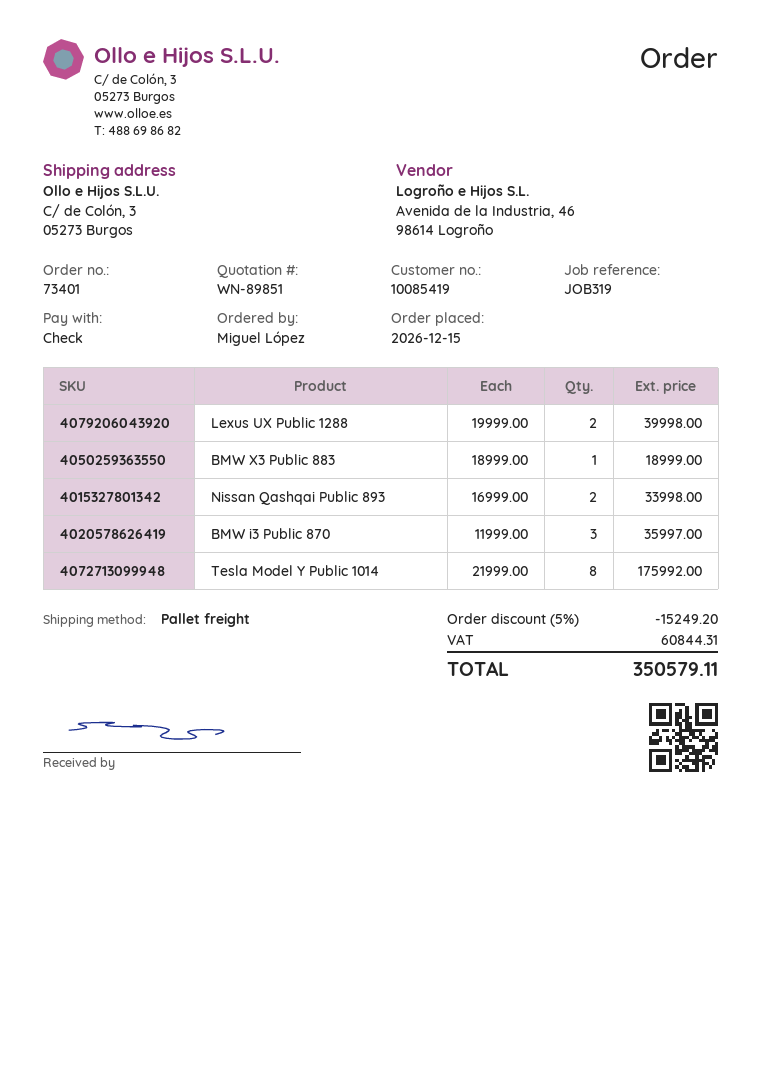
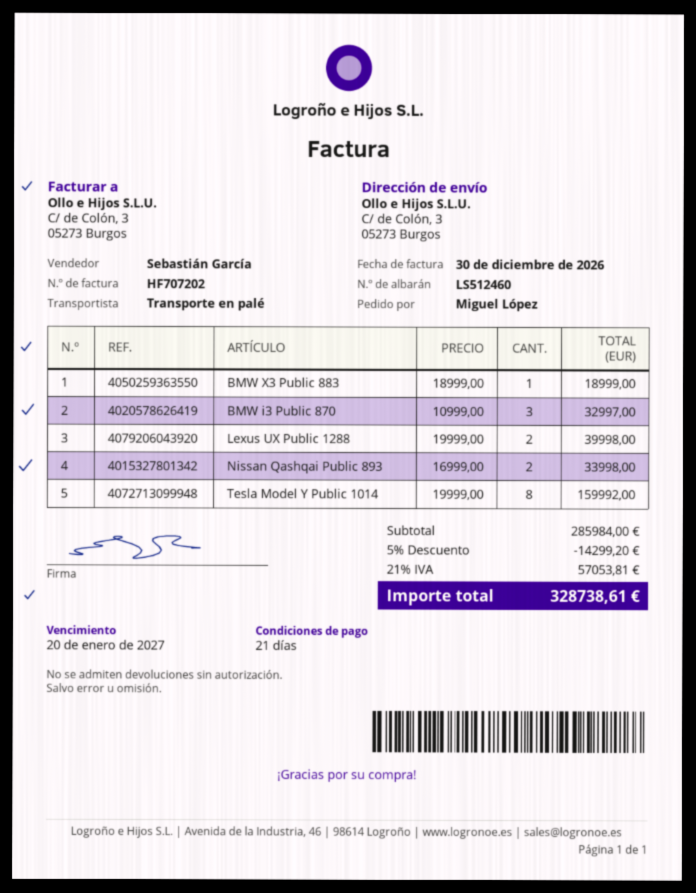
BMW i3 Public 870: 3 x 11999.00 = 35997.00 -> 3 x 10999.00 = 32997.00
Tesla Model Y Public 1014: 8 x 21999.00 = 175992.00 -> 8 x 19999.00 = 159992.00
discount: 5% = 15249.20 -> 5% = 14299.20
tax: 60844.31 -> 57053.81
total: 350579.11 -> 328738.61

